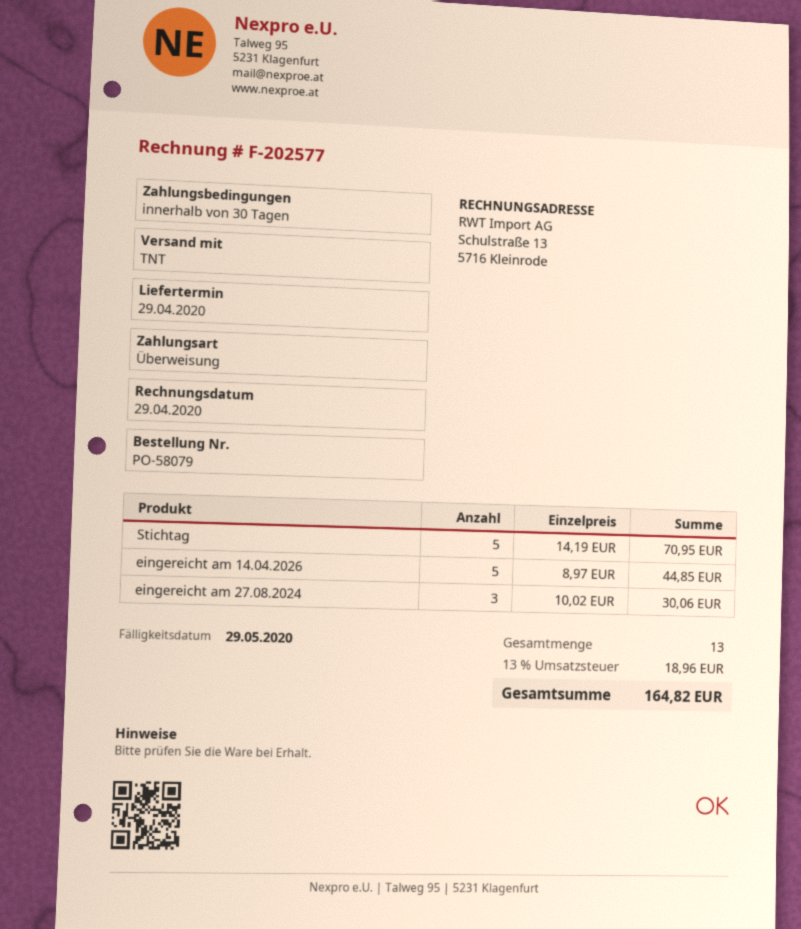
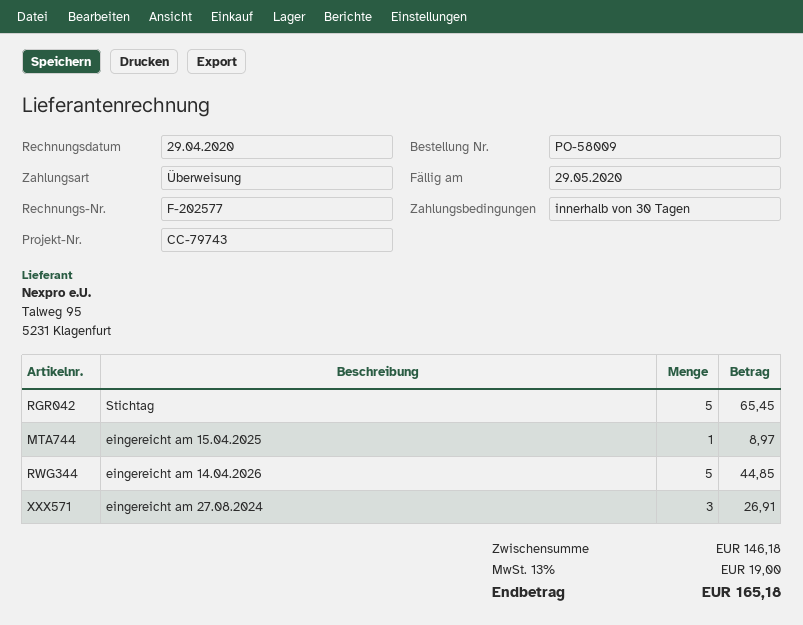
order number: PO-58079 -> PO-58009
Stichtag: 5 for 70.95 -> 5 for 65.45
eingereicht am 27.08.2024: 3 for 30.06 -> 3 for 26.91
eingereicht am 15.04.2025: none -> 1 for 8.97
tax: 13% = 18.96 -> 13% = 19.00
total: 164.82 -> 165.18

